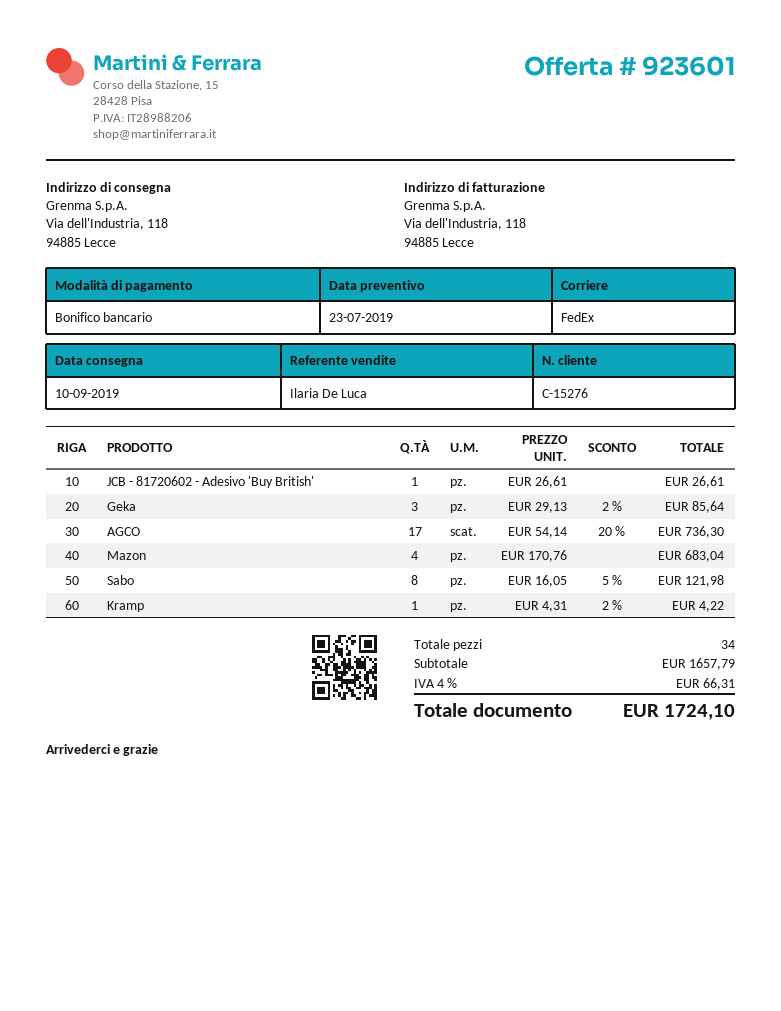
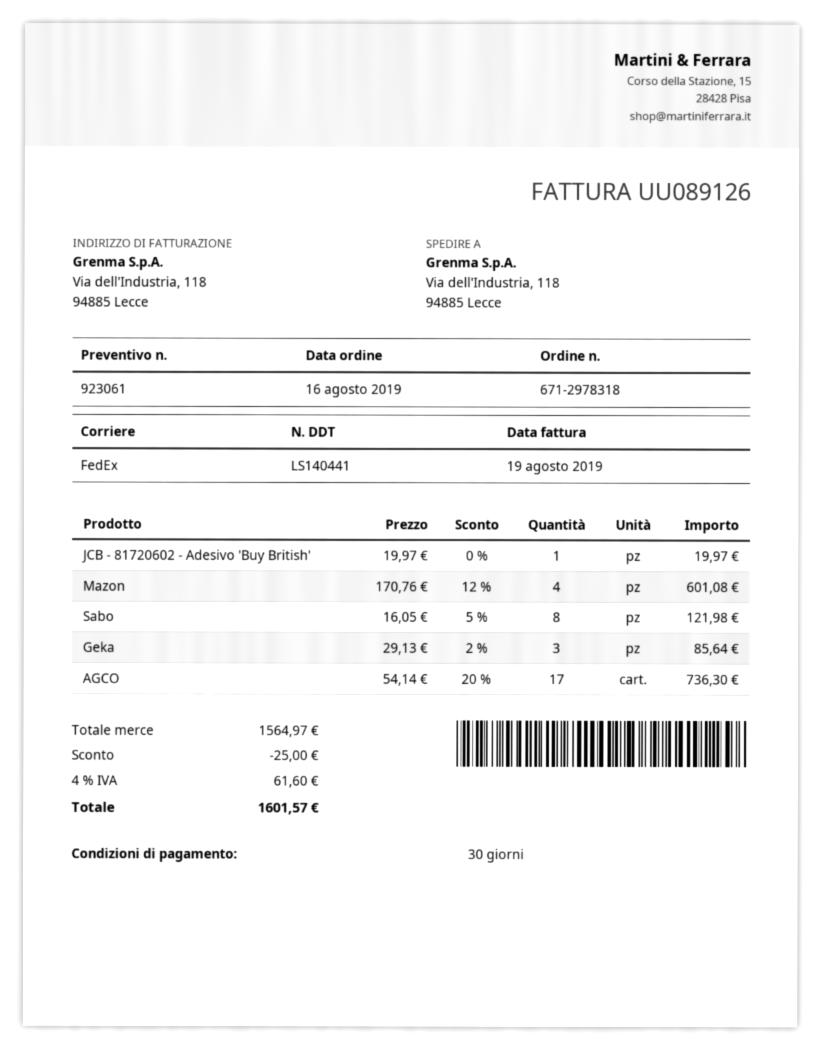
quote number: 923601 -> 923061
JCB - 81720602 - Adesivo 'Buy British': 1 x 26.61 = 26.61 -> 1 x 19.97 = 19.97
Mazon: 4 x 170.76 = 683.04 -> 4 x 170.76 - 12% = 601.08
Kramp: 1 x 4.31 - 2% = 4.22 -> none
subtotal: 1657.79 -> 1564.97
discount: none -> 25.00
tax: 4% = 66.31 -> 4% = 61.60
total: 1724.10 -> 1601.57

